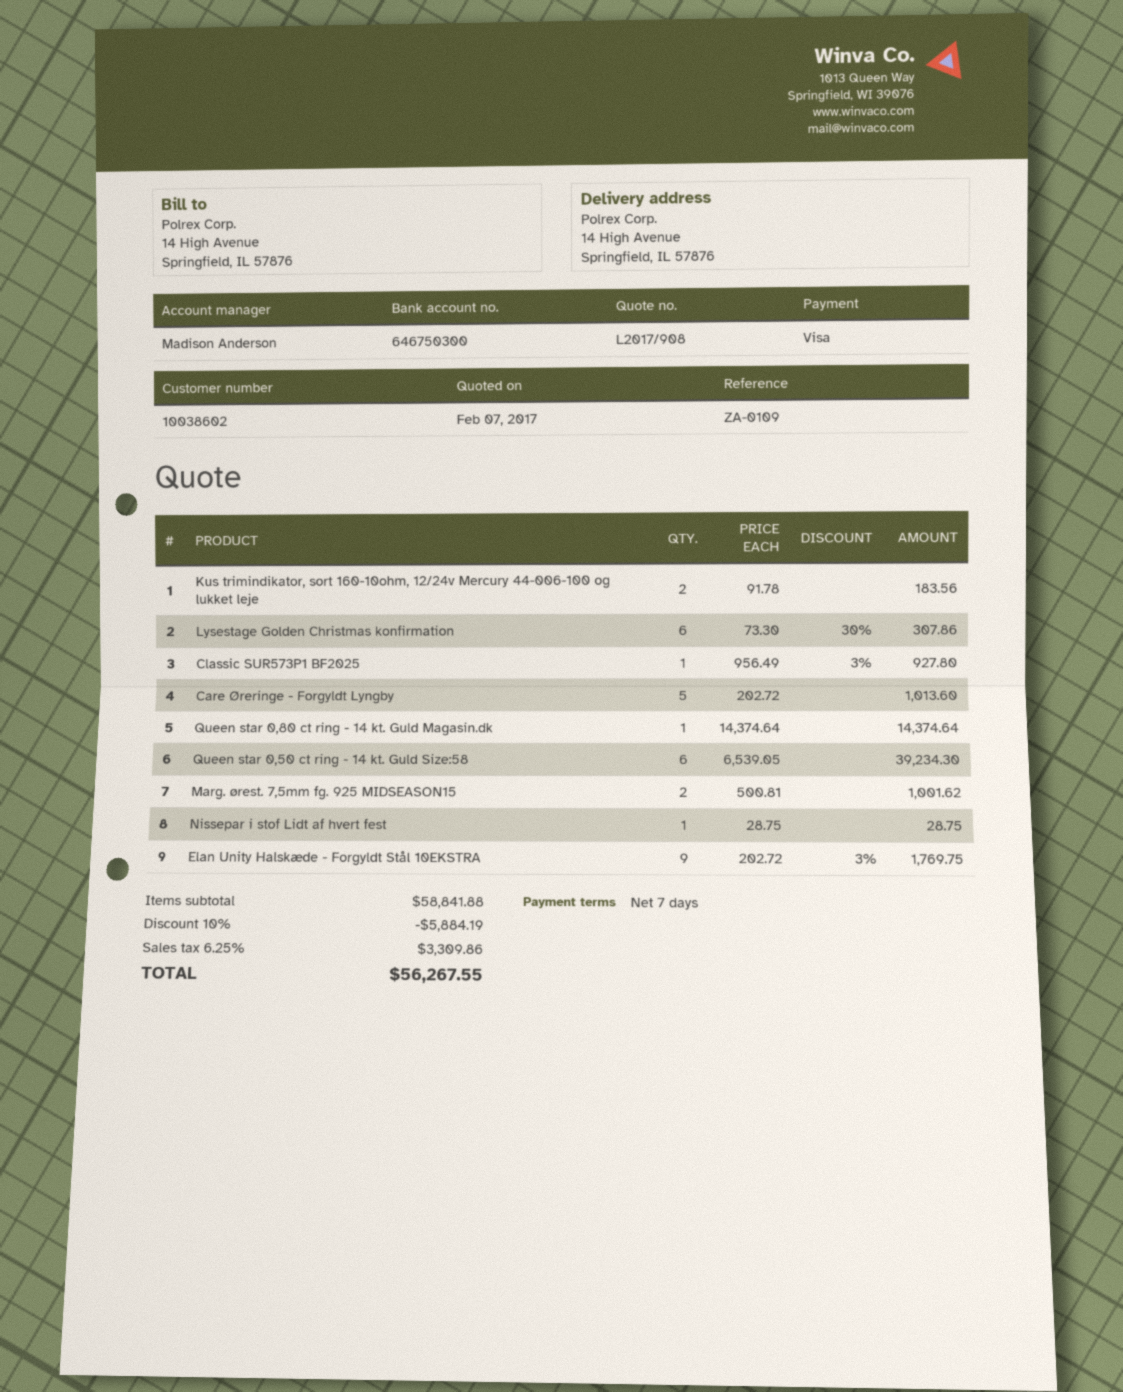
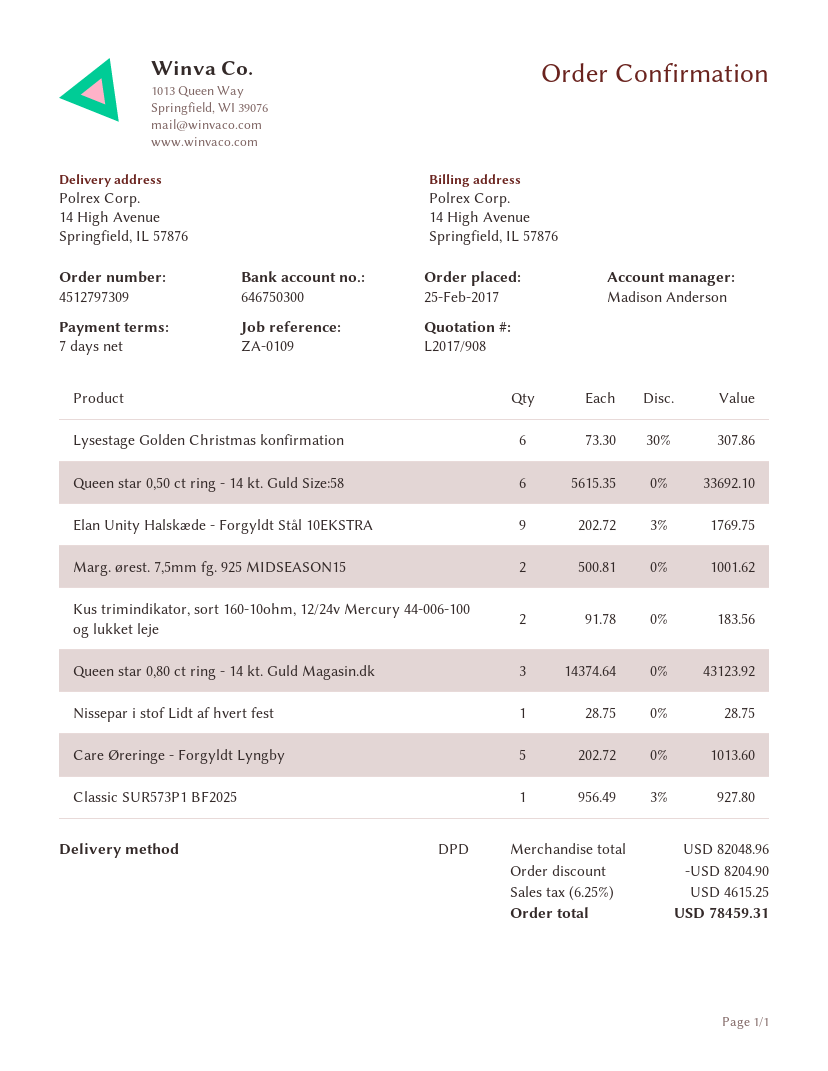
Queen star 0,80 ct ring - 14 kt. Guld Magasin.dk: 1 x 14374.64 = 14374.64 -> 3 x 14374.64 = 43123.92
Queen star 0,50 ct ring - 14 kt. Guld Size:58: 6 x 6539.05 = 39234.30 -> 6 x 5615.35 = 33692.10
subtotal: 58841.88 -> 82048.96
discount: 5884.19 -> 8204.90
tax: 6.25% = 3309.86 -> 6.25% = 4615.25
total: 56267.55 -> 78459.31

